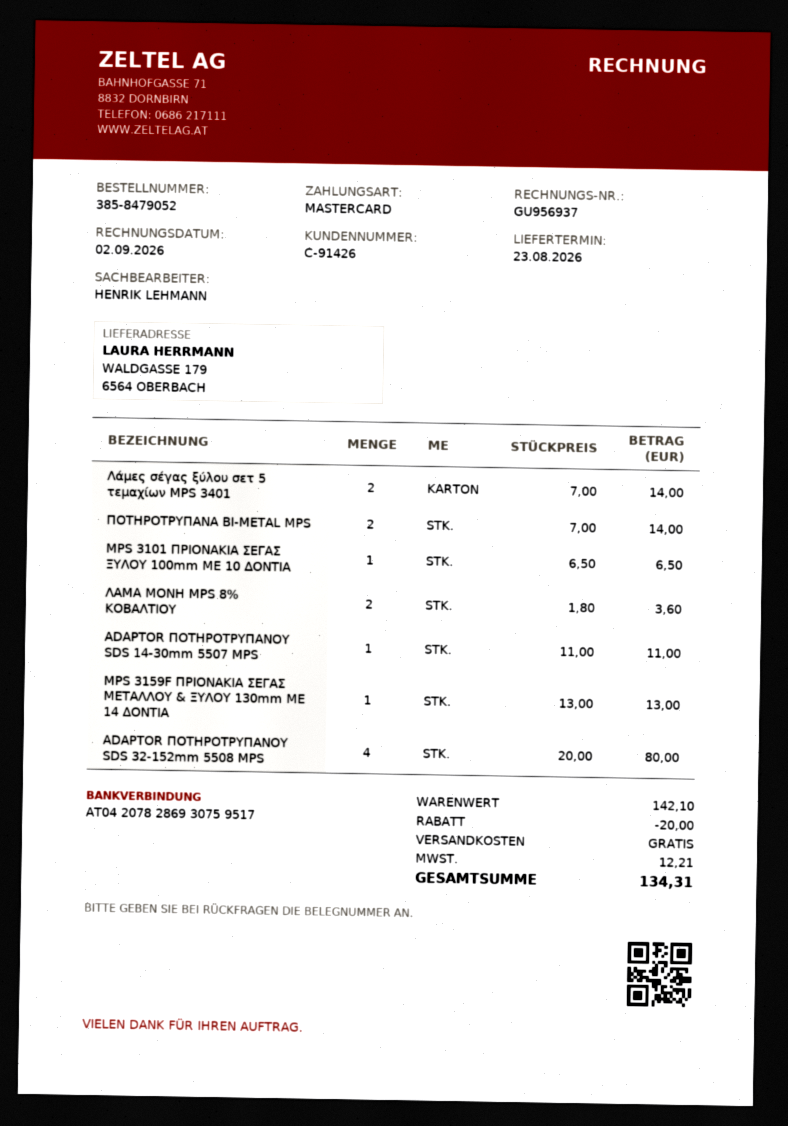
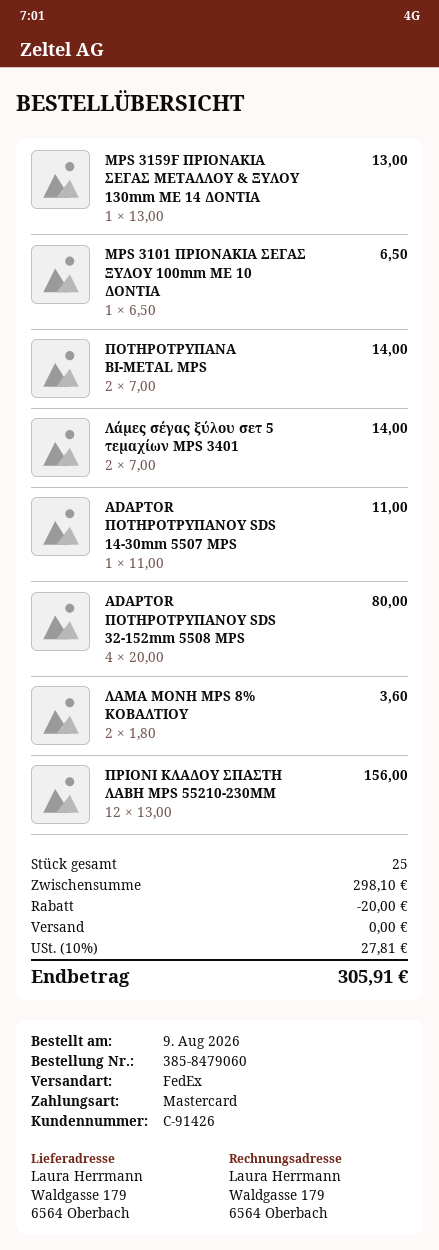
order number: 385-8479052 -> 385-8479060
ΠΡΙΟΝΙ ΚΛΑΔΟΥ ΣΠΑΣΤΗ ΛΑΒΗ ΜPS 55210-230ΜΜ: none -> 12 x 13.00 = 156.00
subtotal: 142.10 -> 298.10
tax: 12.21 -> 27.81
total: 134.31 -> 305.91

